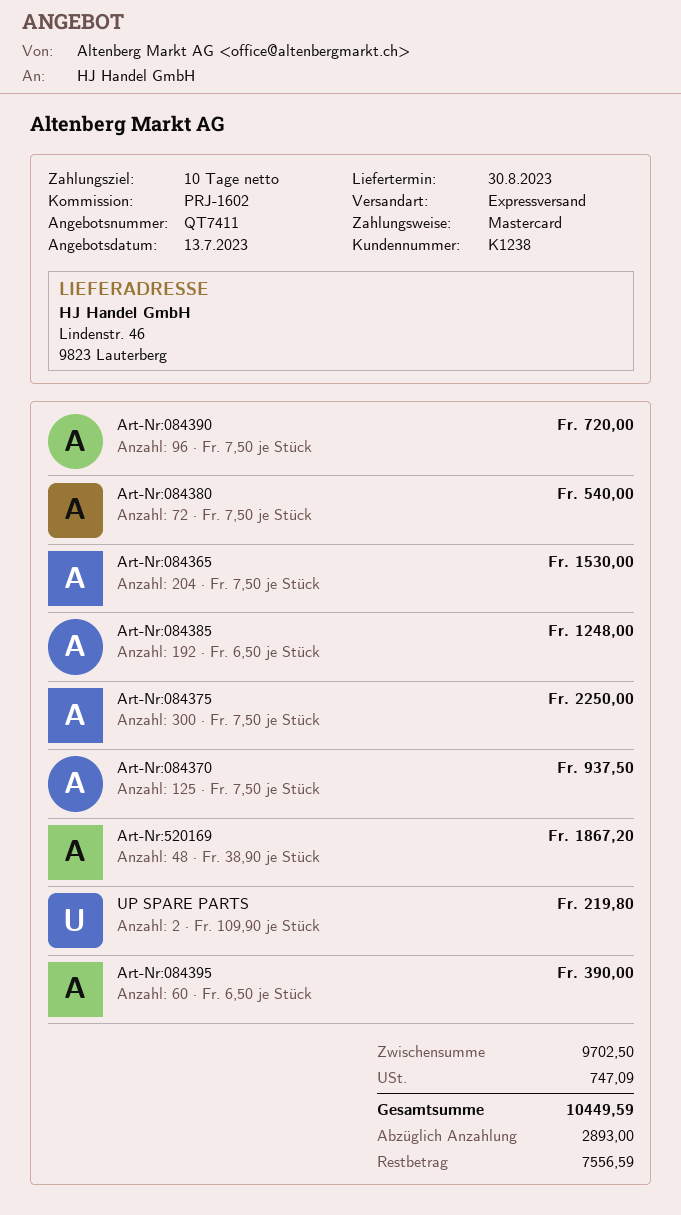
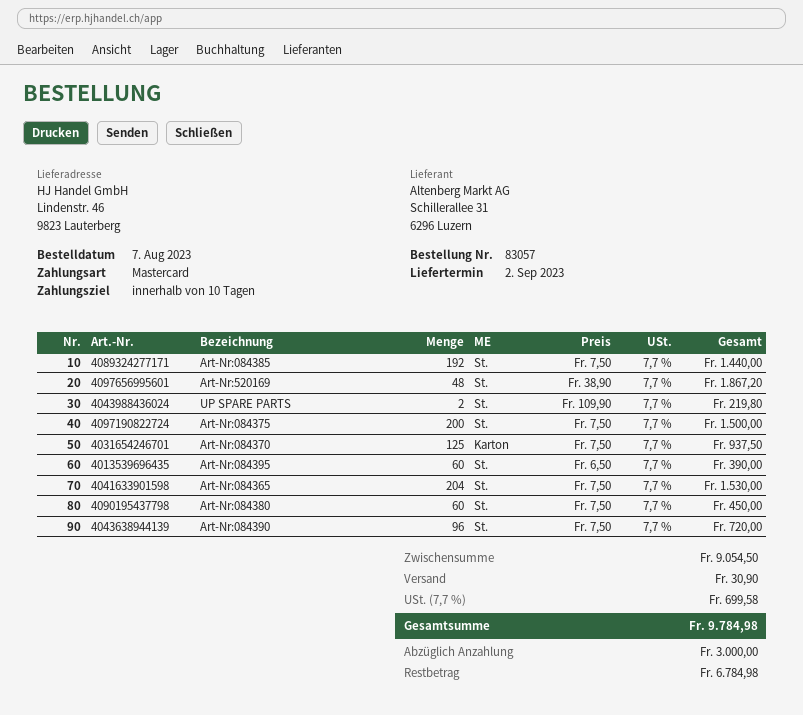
delivery date: 2023-08-30 -> 2023-09-02
Art-Nr:084380: 72 x 7.50 = 540.00 -> 60 x 7.50 = 450.00
Art-Nr:084385: 192 x 6.50 = 1248.00 -> 192 x 7.50 = 1440.00
Art-Nr:084375: 300 x 7.50 = 2250.00 -> 200 x 7.50 = 1500.00
subtotal: 9702.50 -> 9054.50
shipping: none -> 30.90
tax: 747.09 -> 699.58
total: 10449.59 -> 9784.98
deposit: 2893.00 -> 3000.00
balance: 7556.59 -> 6784.98

